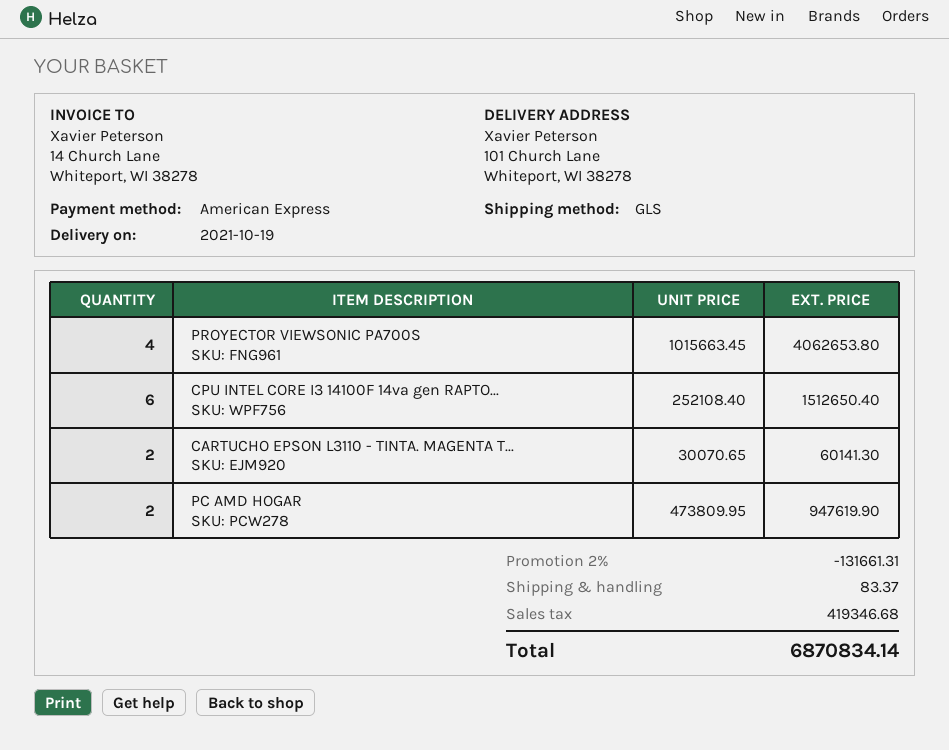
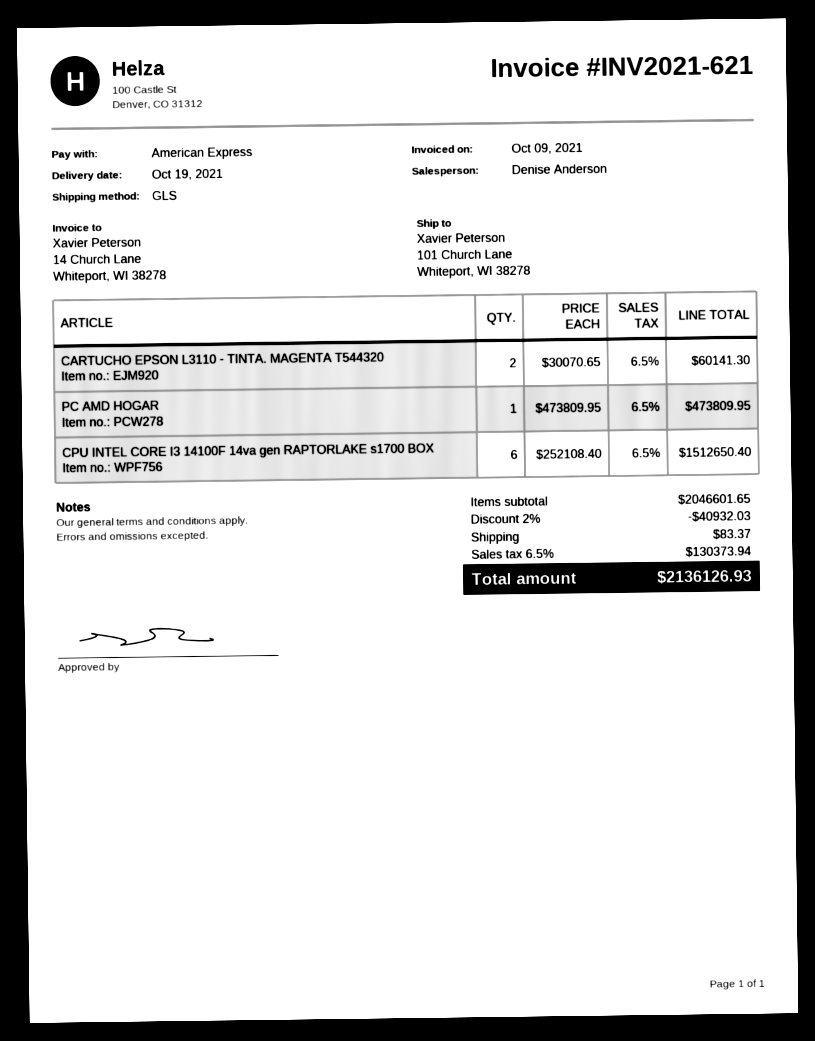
PROYECTOR VIEWSONIC PA700S: 4 x 1015663.45 = 4062653.80 -> none
PC AMD HOGAR: 2 x 473809.95 = 947619.90 -> 1 x 473809.95 = 473809.95
discount: 2% = 131661.31 -> 2% = 40932.03
tax: 419346.68 -> 130373.94
total: 6870834.14 -> 2136126.93

